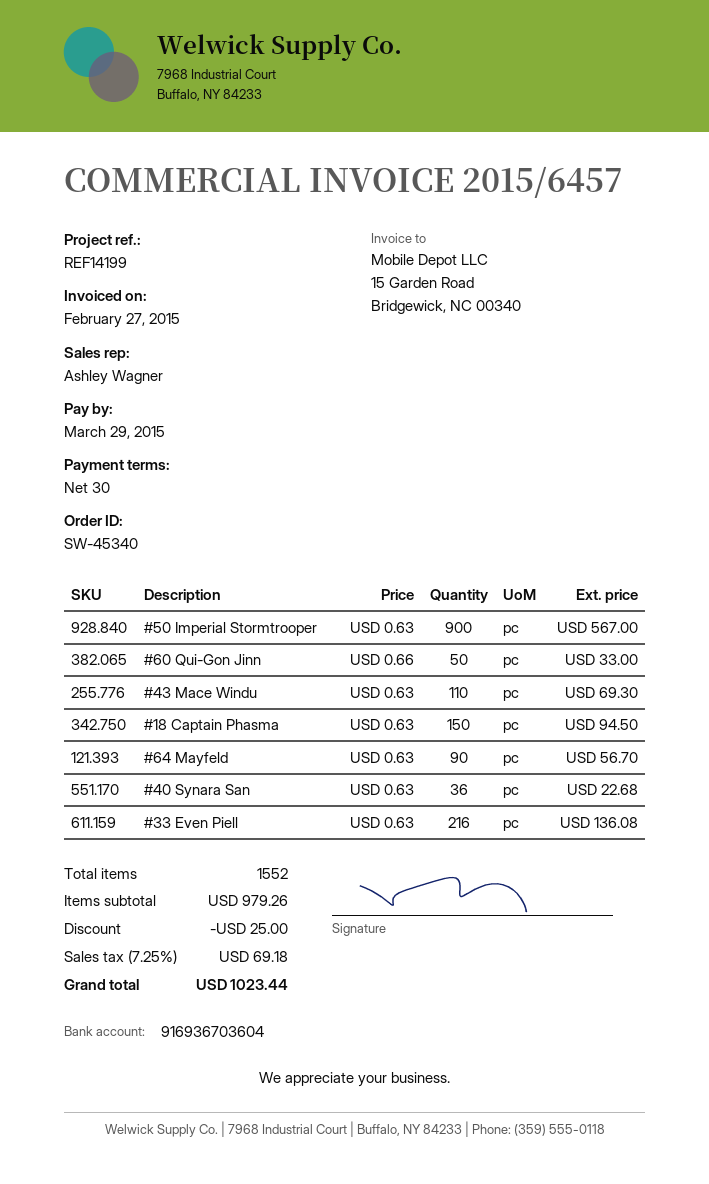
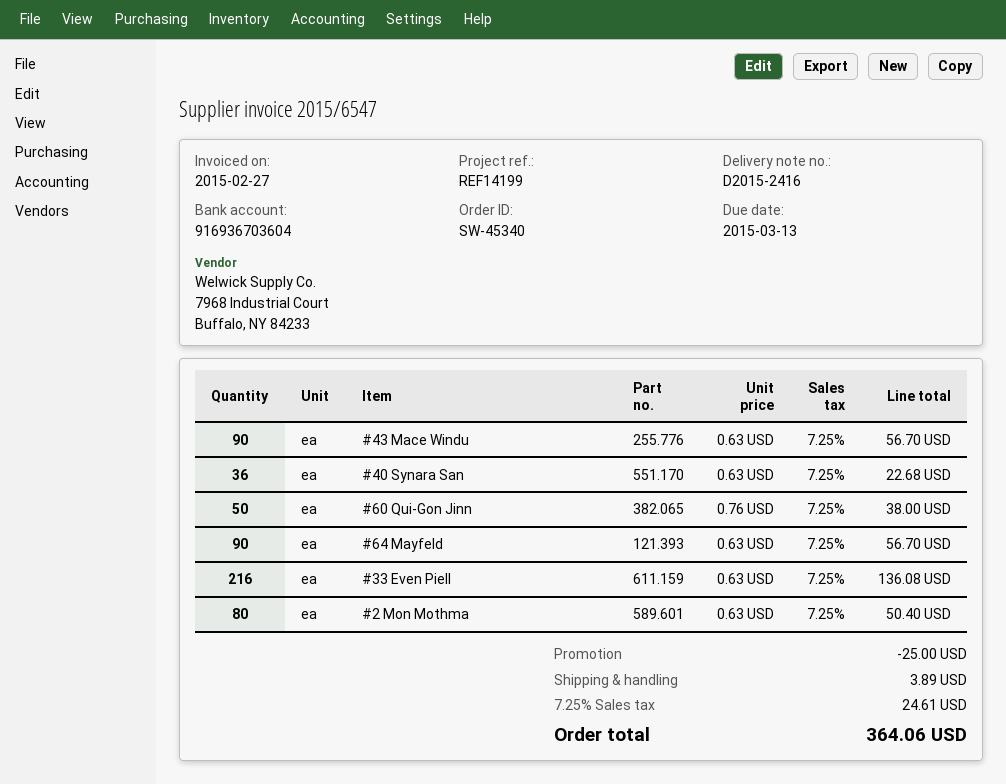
invoice number: 2015/6457 -> 2015/6547
due date: 2015-03-29 -> 2015-03-13
#50 Imperial Stormtrooper: 900 x 0.63 = 567.00 -> none
#60 Qui-Gon Jinn: 50 x 0.66 = 33.00 -> 50 x 0.76 = 38.00
#43 Mace Windu: 110 x 0.63 = 69.30 -> 90 x 0.63 = 56.70
#18 Captain Phasma: 150 x 0.63 = 94.50 -> none
#2 Mon Mothma: none -> 80 x 0.63 = 50.40
shipping: none -> 3.89
tax: 7.25% = 69.18 -> 7.25% = 24.61
total: 1023.44 -> 364.06

